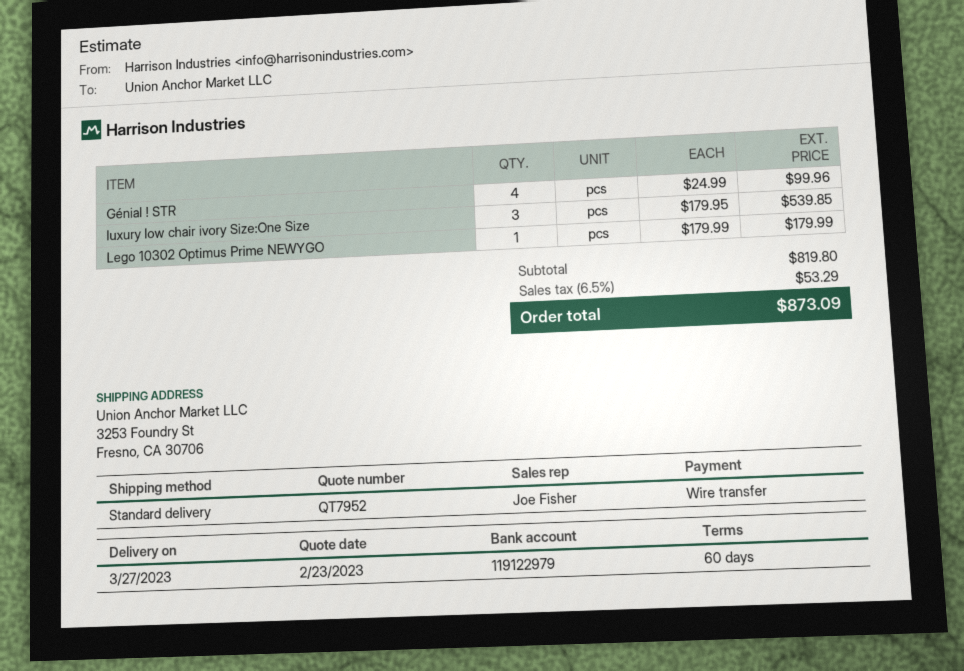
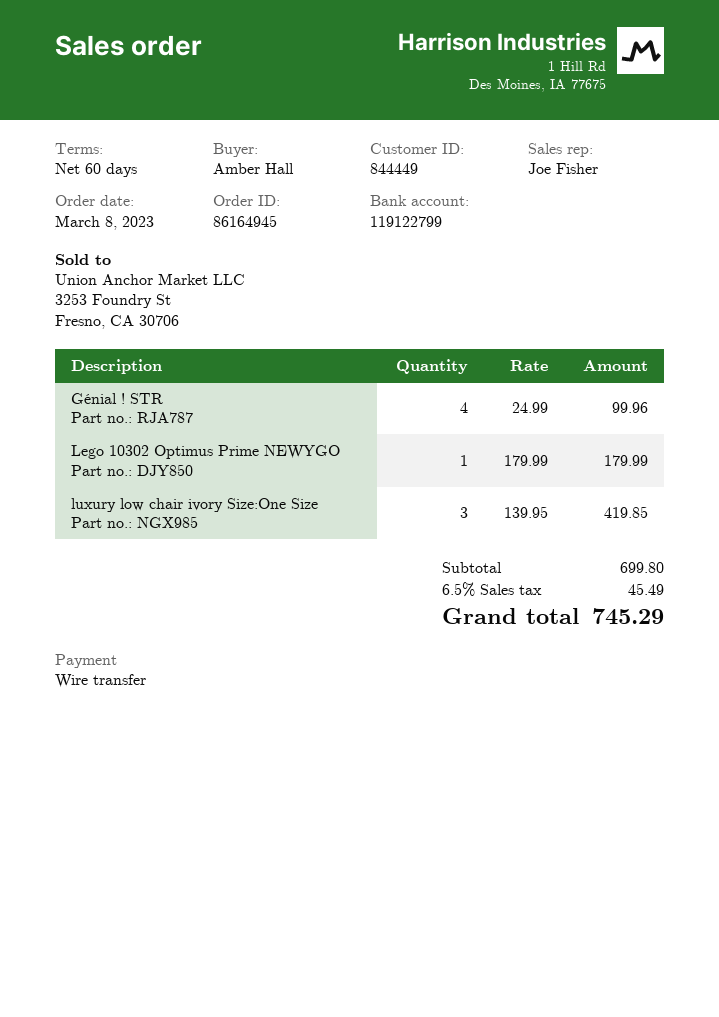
bank account: 119122979 -> 119122799
luxury low chair ivory Size:One Size: 3 x 179.95 = 539.85 -> 3 x 139.95 = 419.85
subtotal: 819.80 -> 699.80
tax: 6.5% = 53.29 -> 6.5% = 45.49
total: 873.09 -> 745.29

